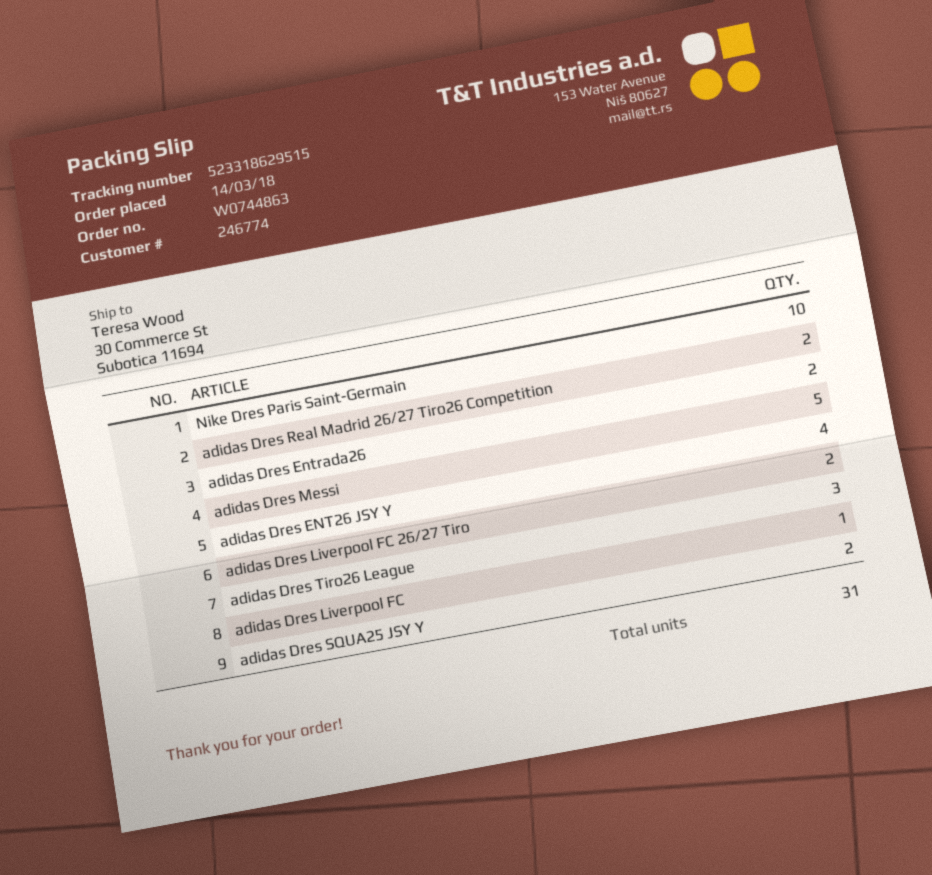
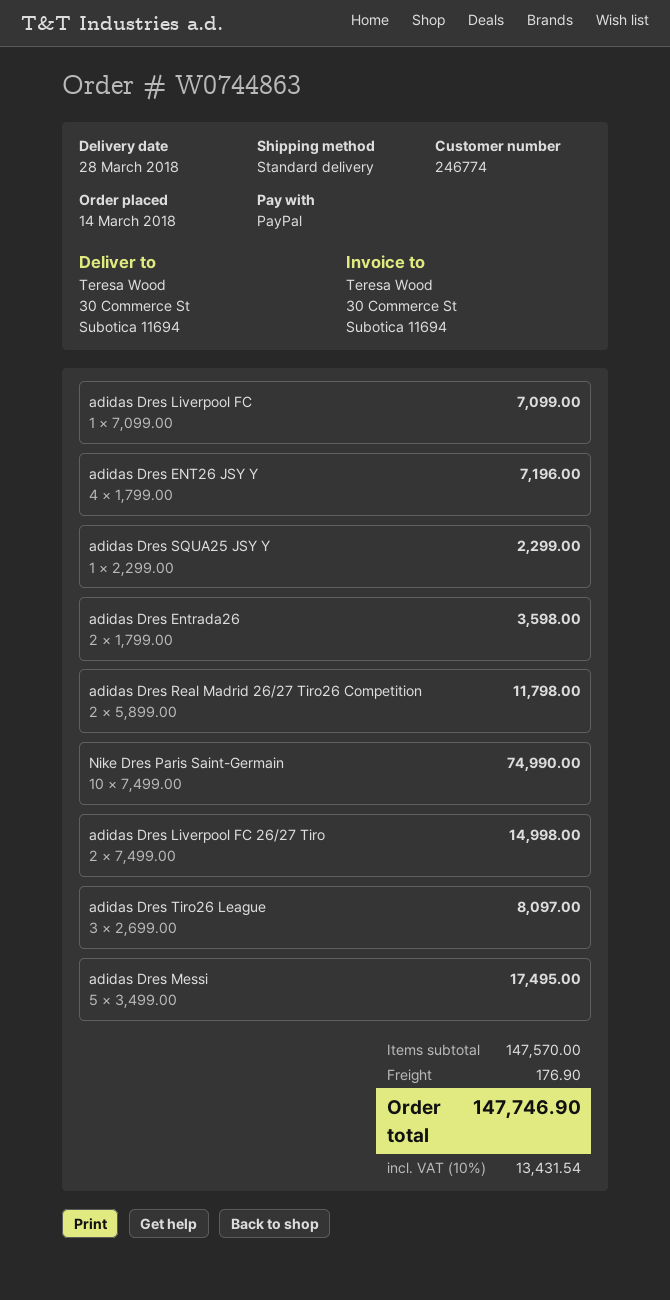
adidas Dres SQUA25 JSY Y: 2 -> 1

